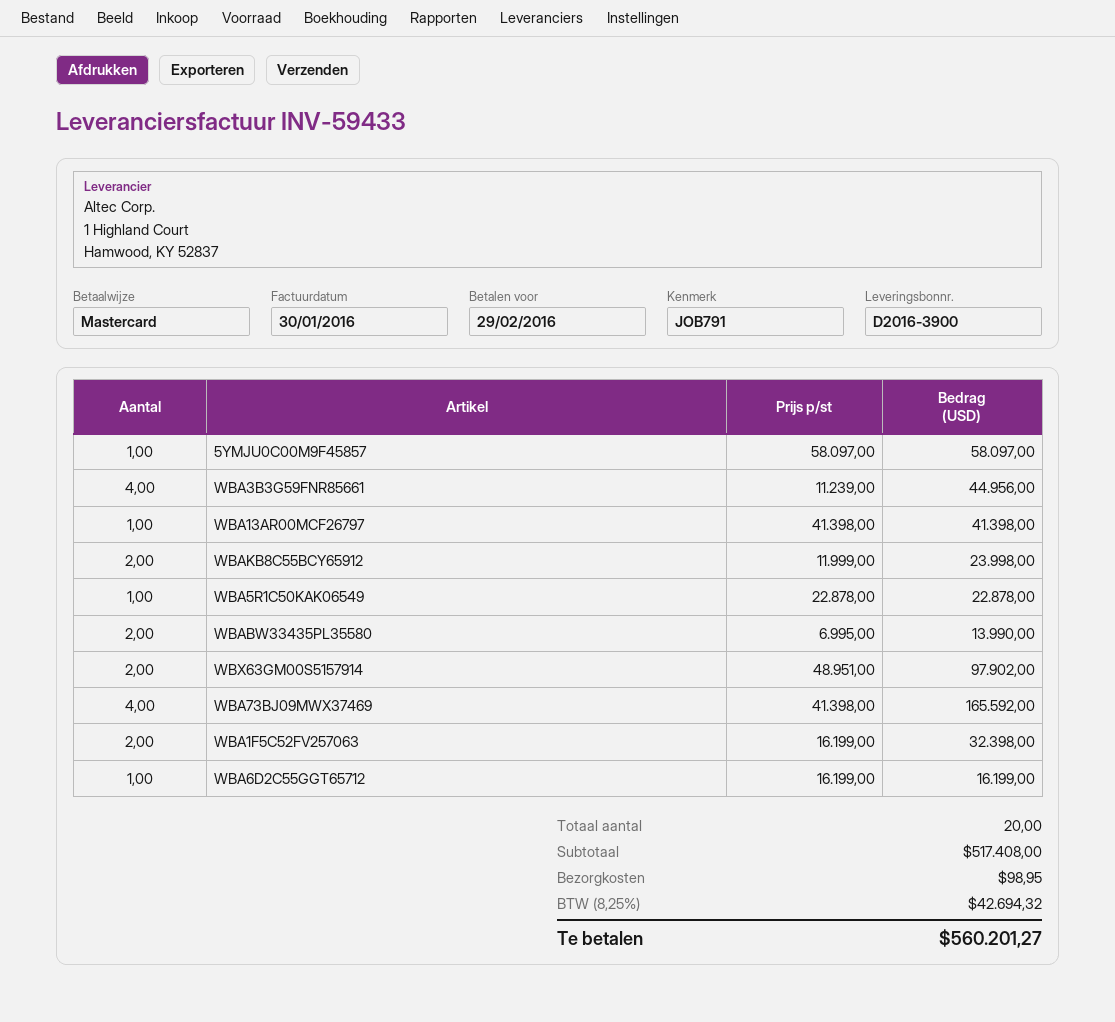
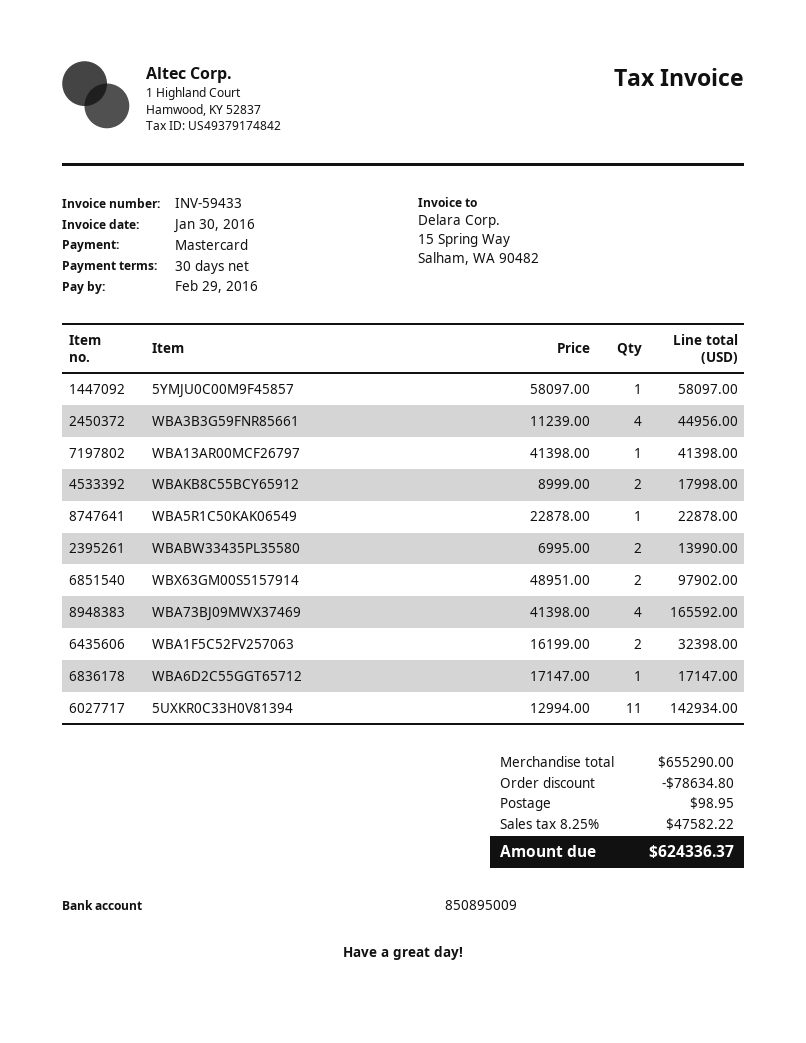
WBAKB8C55BCY65912: 2 x 11999.00 = 23998.00 -> 2 x 8999.00 = 17998.00
WBA6D2C55GGT65712: 1 x 16199.00 = 16199.00 -> 1 x 17147.00 = 17147.00
5UXKR0C33H0V81394: none -> 11 x 12994.00 = 142934.00
subtotal: 517408.00 -> 655290.00
discount: none -> 78634.80
tax: 8.25% = 42694.32 -> 8.25% = 47582.22
total: 560201.27 -> 624336.37

